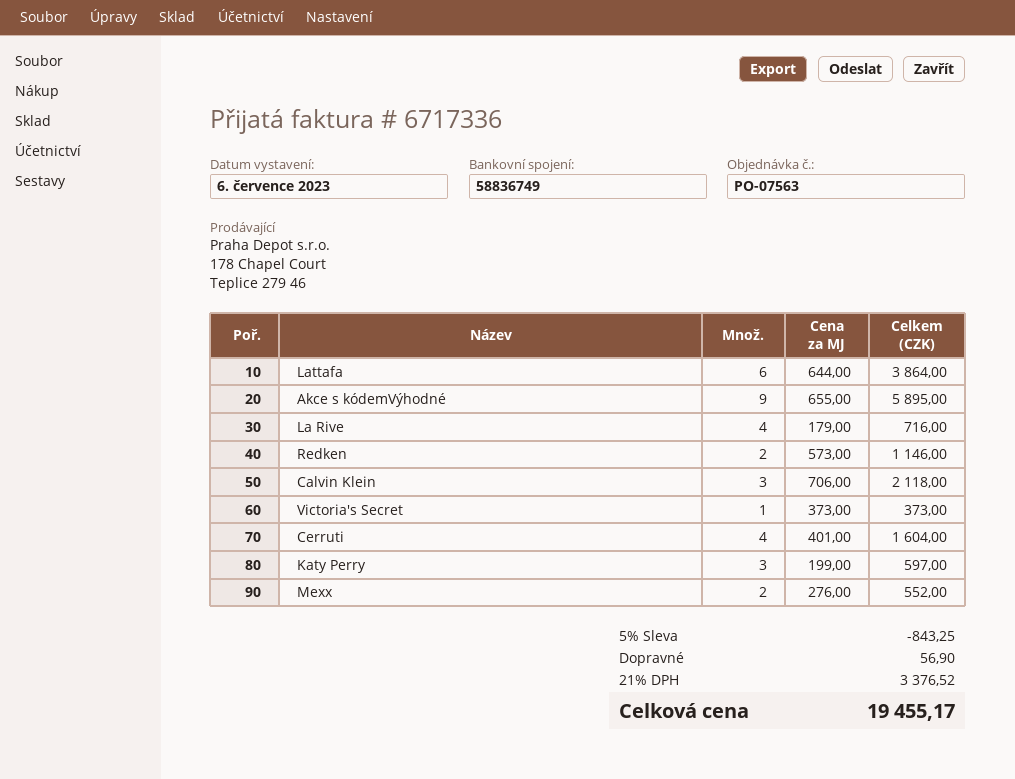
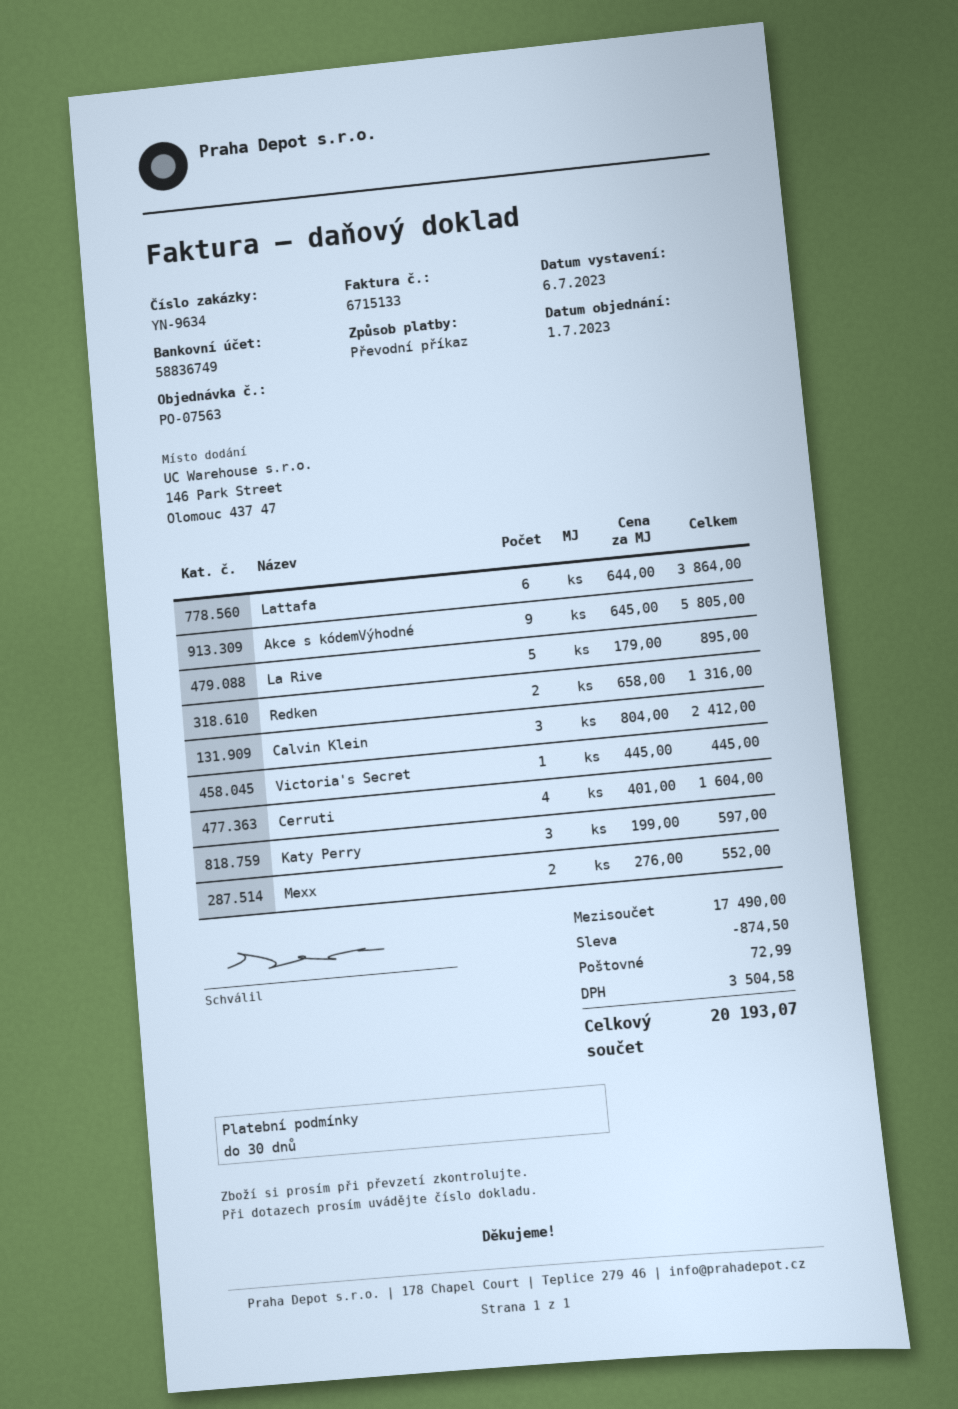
invoice number: 6717336 -> 6715133
Akce s kódemVýhodné: 9 x 655.00 = 5895.00 -> 9 x 645.00 = 5805.00
La Rive: 4 x 179.00 = 716.00 -> 5 x 179.00 = 895.00
Redken: 2 x 573.00 = 1146.00 -> 2 x 658.00 = 1316.00
Calvin Klein: 3 x 706.00 = 2118.00 -> 3 x 804.00 = 2412.00
Victoria's Secret: 1 x 373.00 = 373.00 -> 1 x 445.00 = 445.00
discount: 843.25 -> 874.50
shipping: 56.90 -> 72.99
tax: 3376.52 -> 3504.58
total: 19455.17 -> 20193.07

